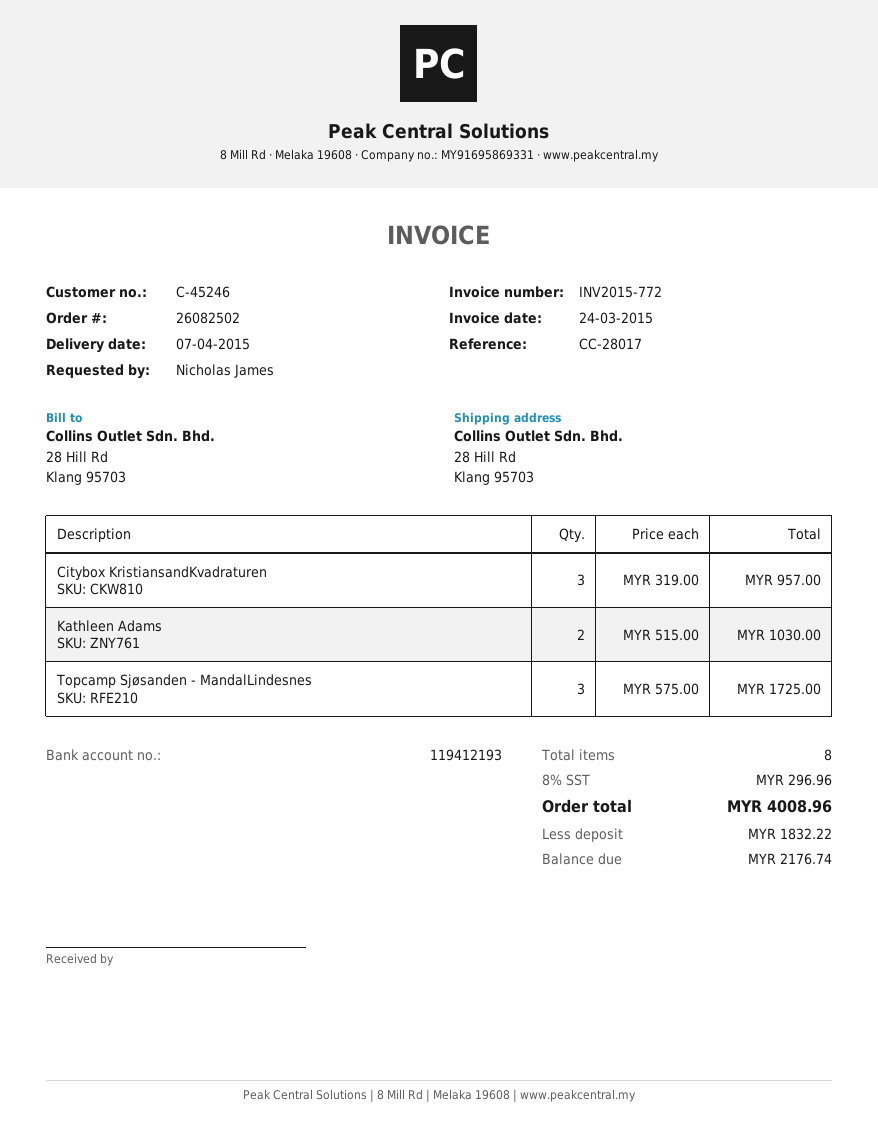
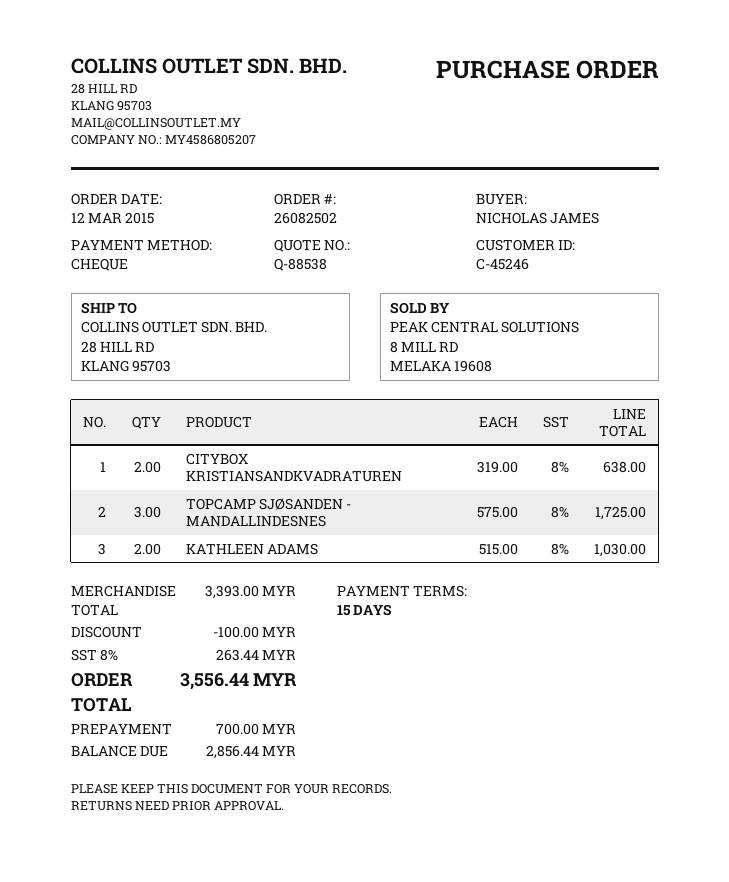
Citybox KristiansandKvadraturen: 3 x 319.00 = 957.00 -> 2 x 319.00 = 638.00
discount: none -> 100.00
tax: 8% = 296.96 -> 8% = 263.44
total: 4008.96 -> 3556.44
deposit: 1832.22 -> 700.00
balance: 2176.74 -> 2856.44

